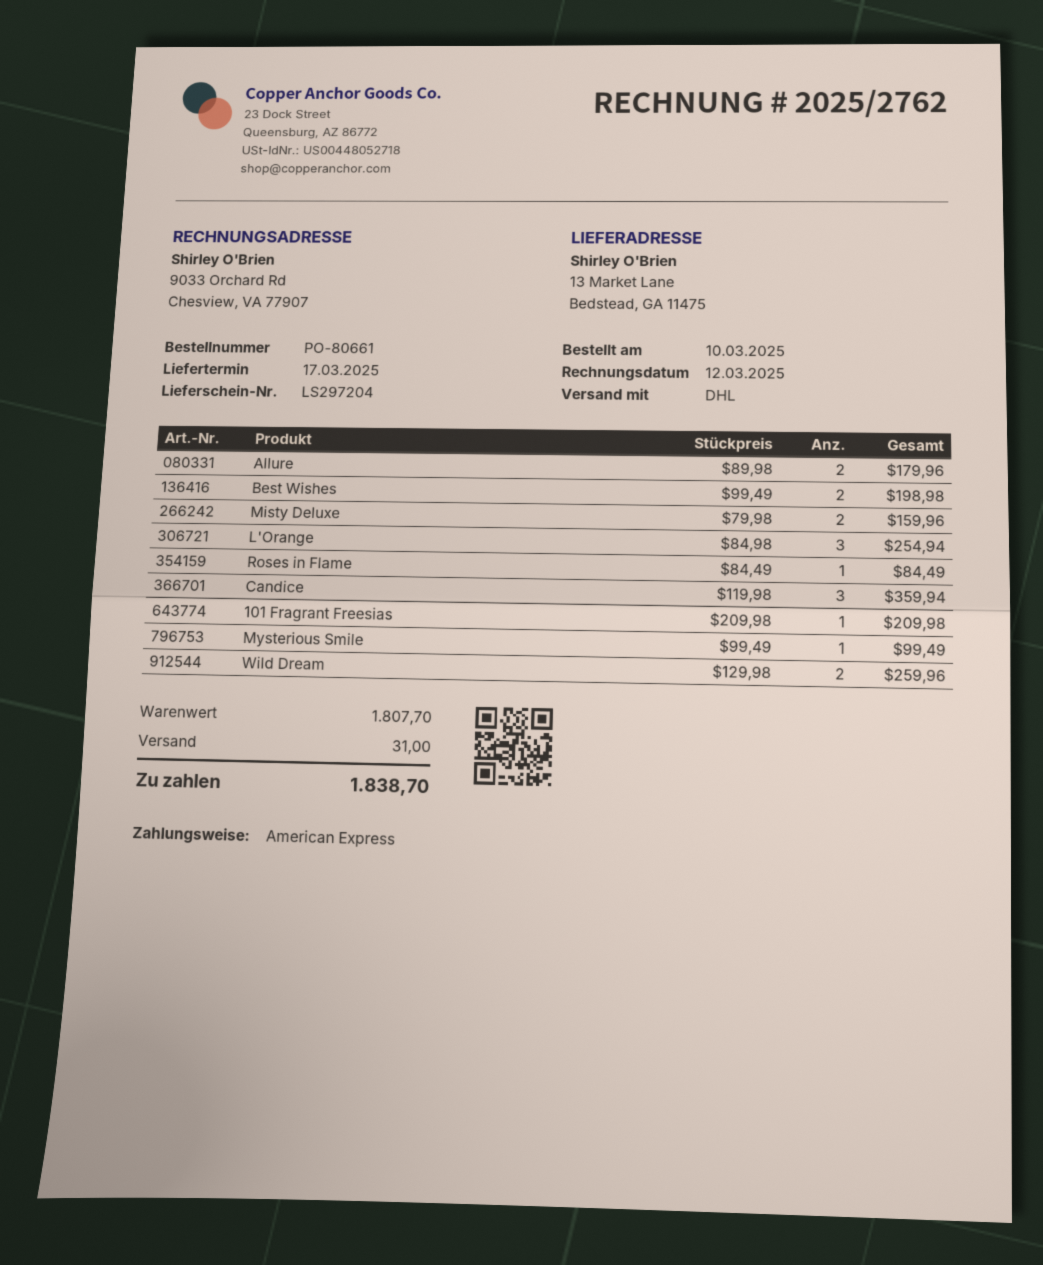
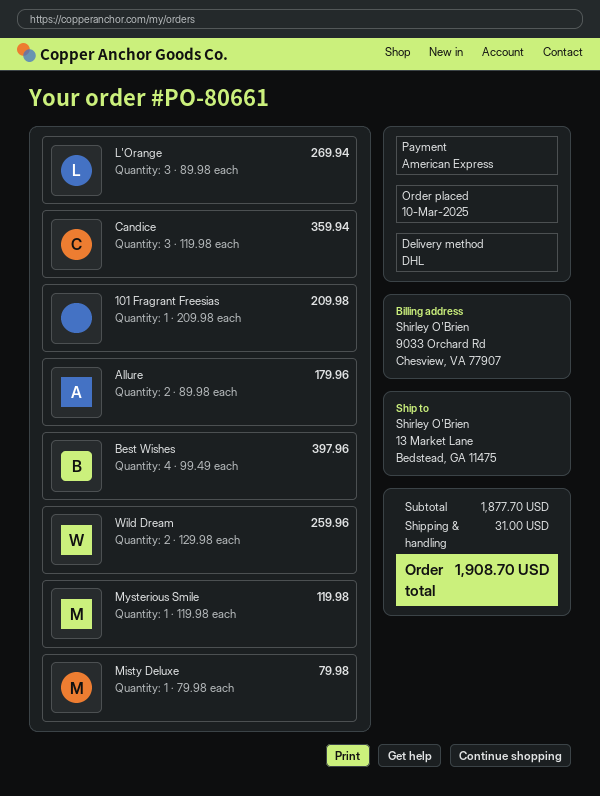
Best Wishes: 2 x 99.49 = 198.98 -> 4 x 99.49 = 397.96
Misty Deluxe: 2 x 79.98 = 159.96 -> 1 x 79.98 = 79.98
L'Orange: 3 x 84.98 = 254.94 -> 3 x 89.98 = 269.94
Roses in Flame: 1 x 84.49 = 84.49 -> none
Mysterious Smile: 1 x 99.49 = 99.49 -> 1 x 119.98 = 119.98
subtotal: 1807.70 -> 1877.70
total: 1838.70 -> 1908.70

